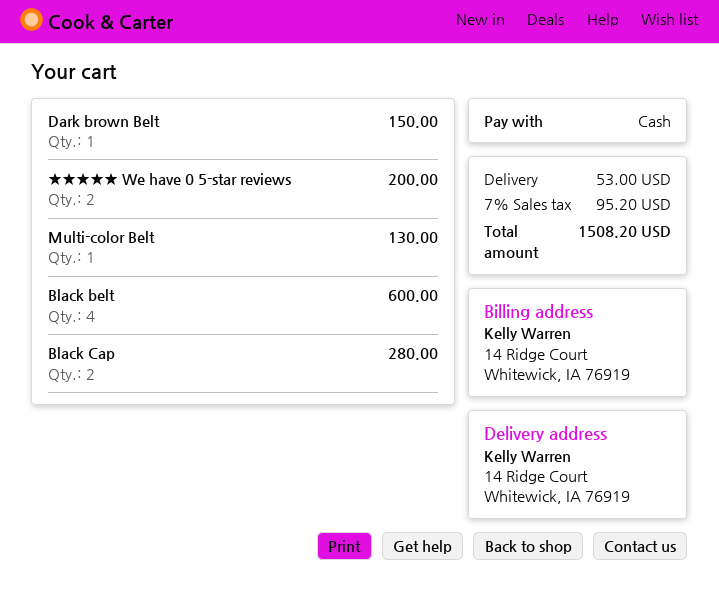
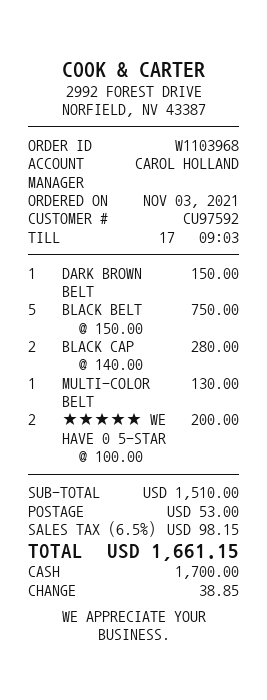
Black belt: 4 for 600.00 -> 5 for 750.00
tax: 7% = 95.20 -> 6.5% = 98.15
total: 1508.20 -> 1661.15

